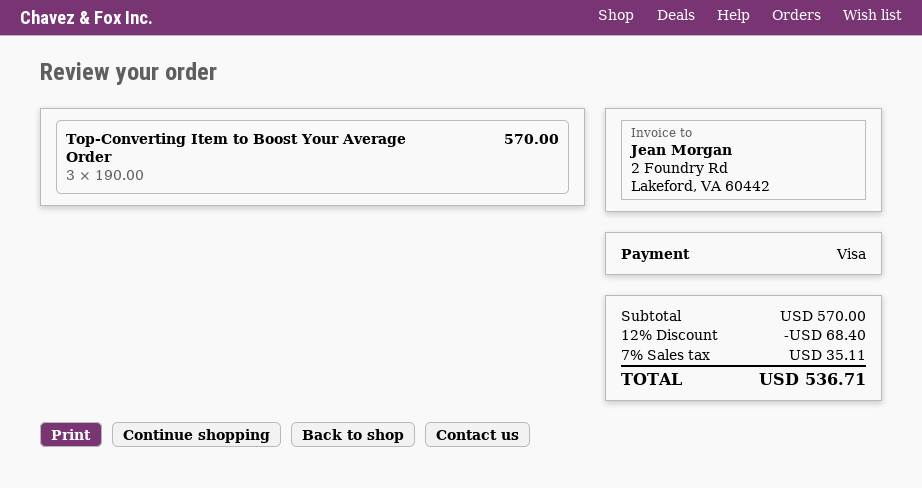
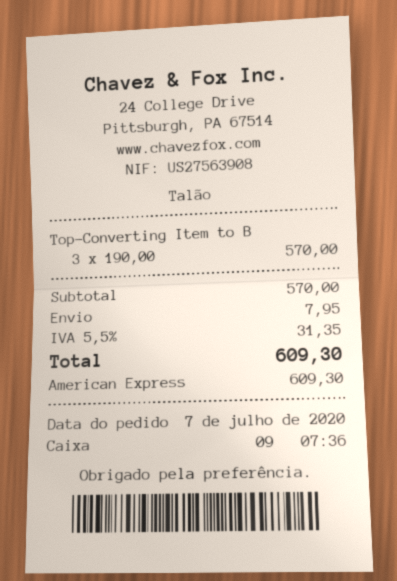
payment method: Visa -> American Express
discount: 12% = 68.40 -> none
shipping: none -> 7.95
tax: 7% = 35.11 -> 5.5% = 31.35
total: 536.71 -> 609.30

